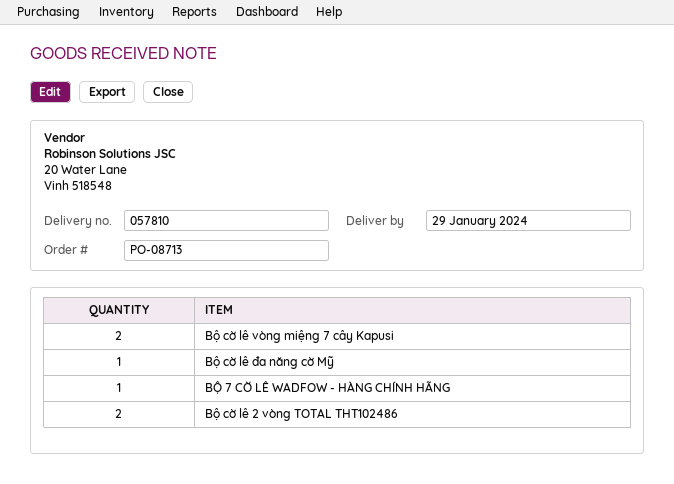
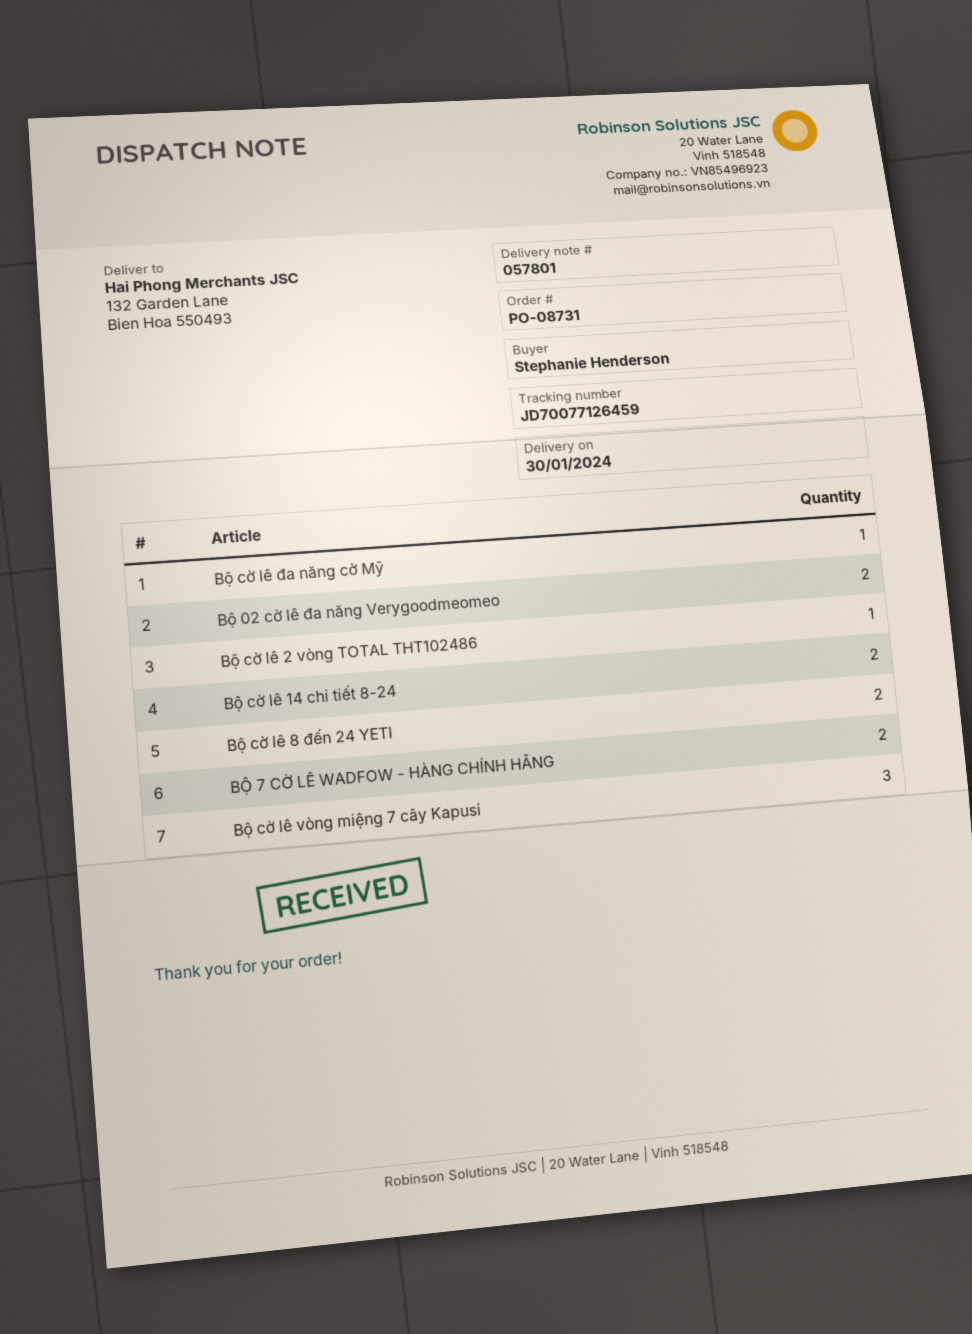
order number: PO-08713 -> PO-08731
delivery note number: 057810 -> 057801
delivery date: 2024-01-29 -> 2024-01-30
Bộ cờ lê vòng miệng 7 cây Kapusi: 2 -> 3
BỘ 7 CỜ LÊ WADFOW - HÀNG CHÍNH HÃNG: 1 -> 2
Bộ cờ lê 2 vòng TOTAL THT102486: 2 -> 1
Bộ 02 cờ lê đa năng Verygoodmeomeo: none -> 2
Bộ cờ lê 14 chi tiết 8-24: none -> 2
Bộ cờ lê 8 đến 24 YETI: none -> 2

